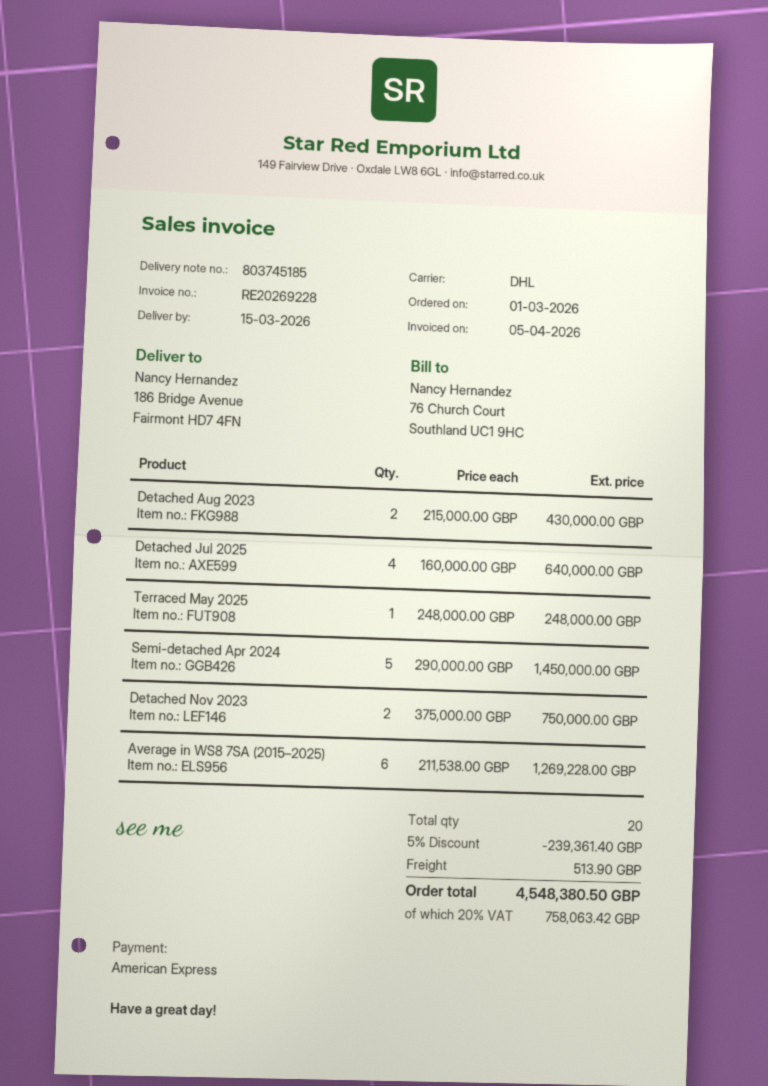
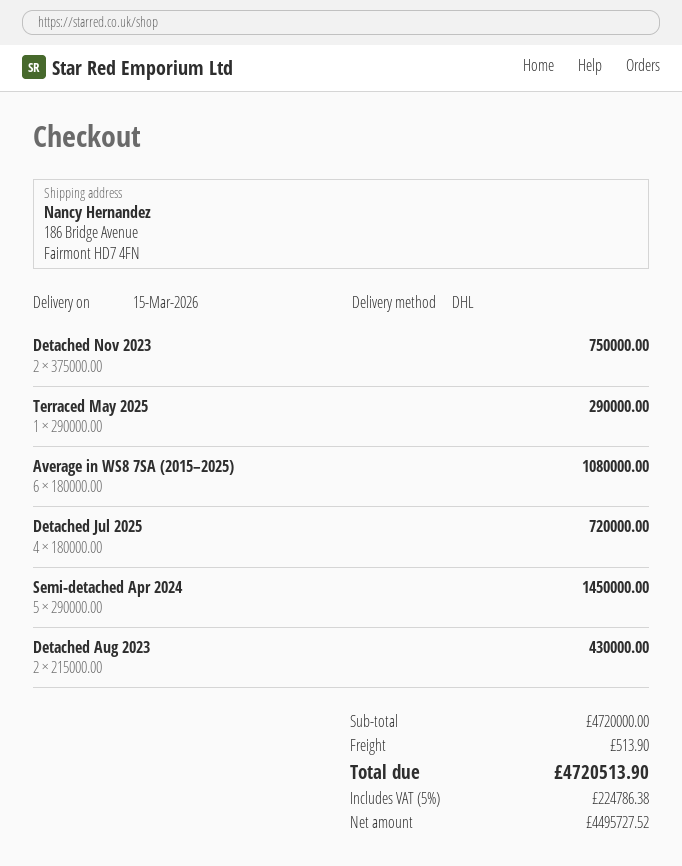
Detached Jul 2025: 4 x 160000.00 = 640000.00 -> 4 x 180000.00 = 720000.00
Terraced May 2025: 1 x 248000.00 = 248000.00 -> 1 x 290000.00 = 290000.00
Average in WS8 7SA (2015–2025): 6 x 211538.00 = 1269228.00 -> 6 x 180000.00 = 1080000.00
discount: 5% = 239361.40 -> none
tax: 20% = 758063.42 -> 5% = 224786.38
total: 4548380.50 -> 4720513.90

